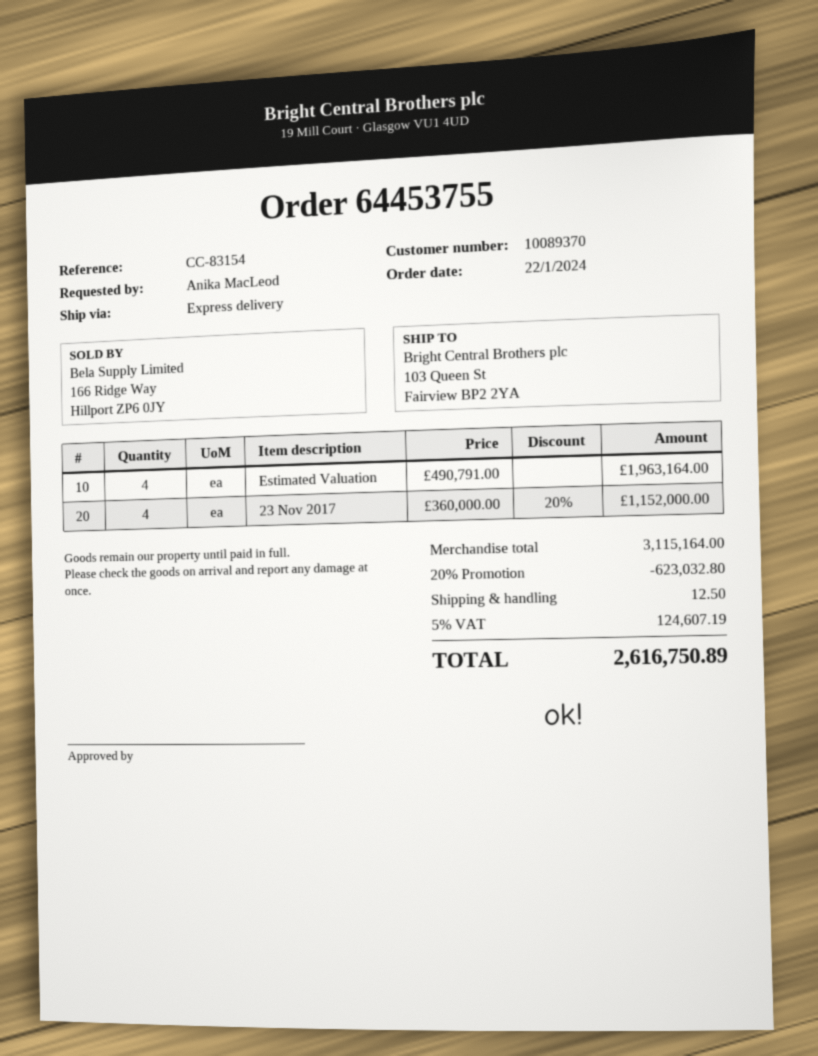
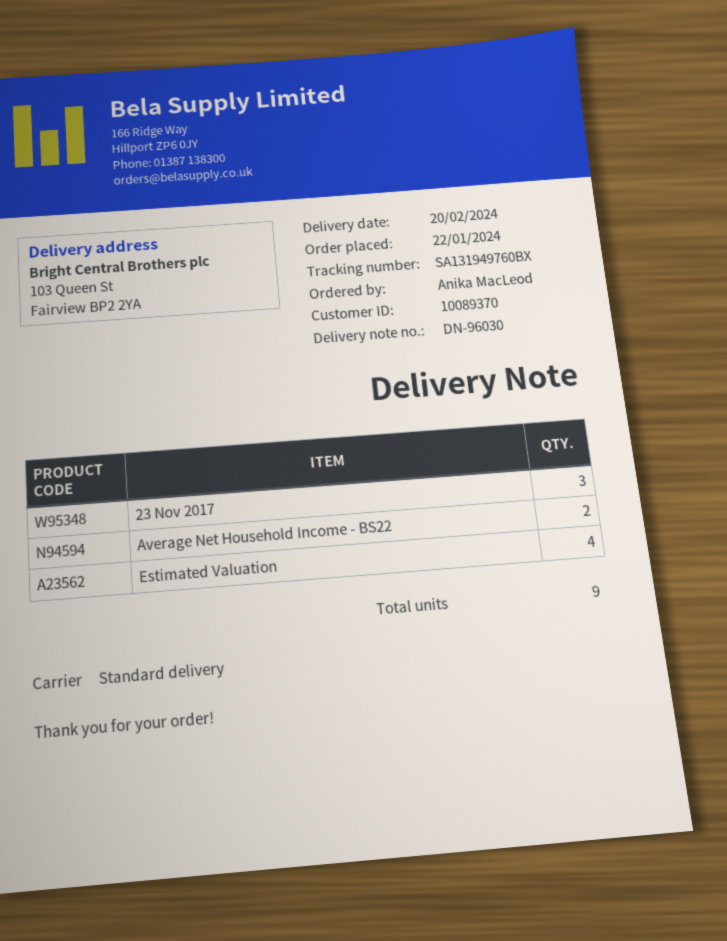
shipping method: express -> standard
23 Nov 2017: 4 -> 3
Average Net Household Income - BS22: none -> 2

